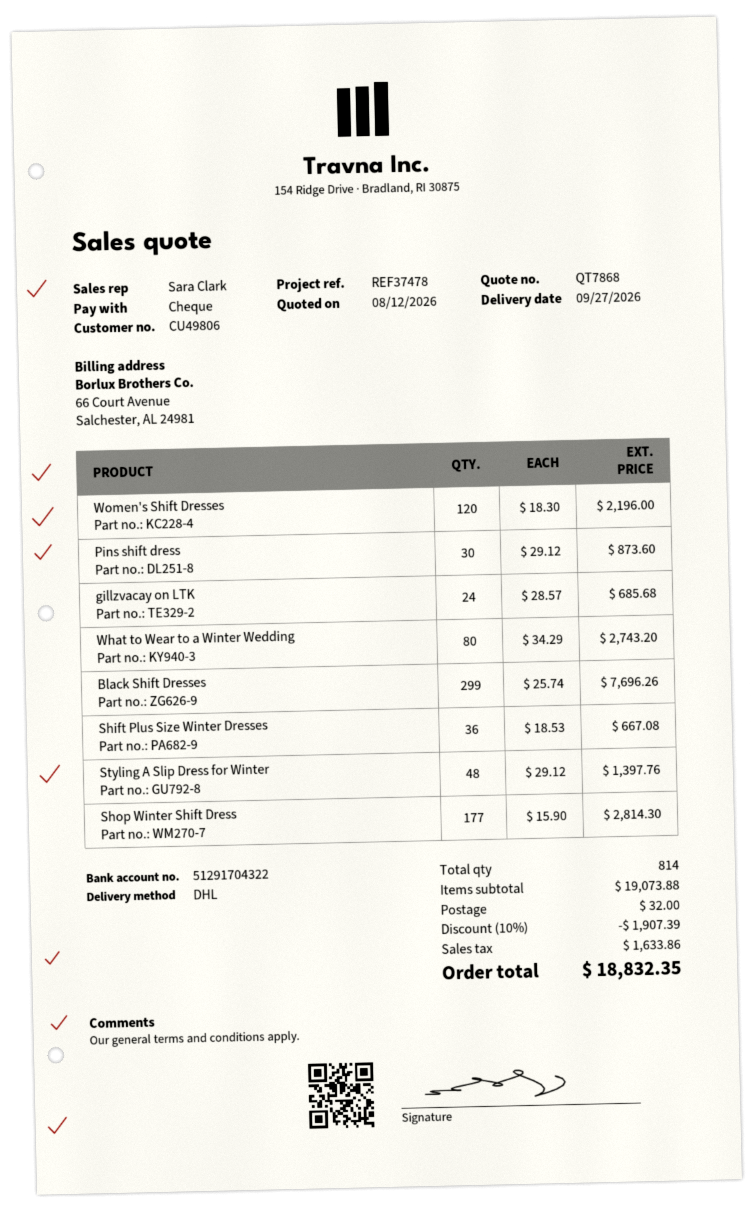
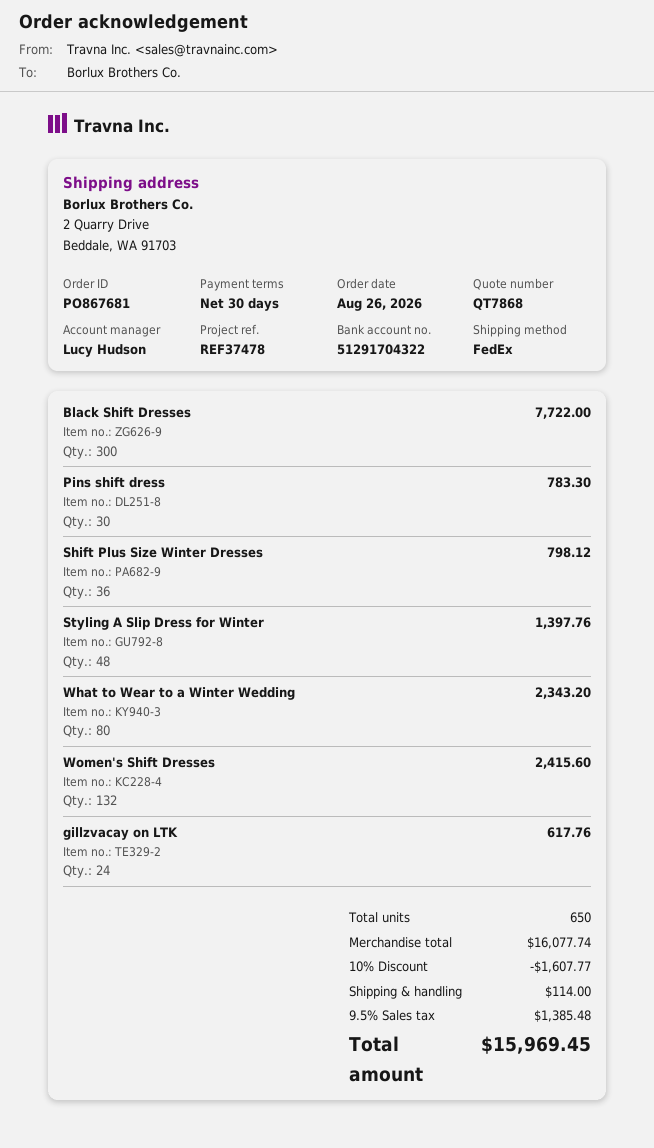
sales rep: Sara Clark -> Lucy Hudson
shipping method: DHL -> FedEx
Women's Shift Dresses: 120 for 2196.00 -> 132 for 2415.60
Pins shift dress: 30 for 873.60 -> 30 for 783.30
gillzvacay on LTK: 24 for 685.68 -> 24 for 617.76
What to Wear to a Winter Wedding: 80 for 2743.20 -> 80 for 2343.20
Black Shift Dresses: 299 for 7696.26 -> 300 for 7722.00
Shift Plus Size Winter Dresses: 36 for 667.08 -> 36 for 798.12
Shop Winter Shift Dress: 177 for 2814.30 -> none
total quantity: 814 -> 650
subtotal: 19073.88 -> 16077.74
discount: 10% = 1907.39 -> 10% = 1607.77
shipping: 32.00 -> 114.00
tax: 1633.86 -> 1385.48
total: 18832.35 -> 15969.45

